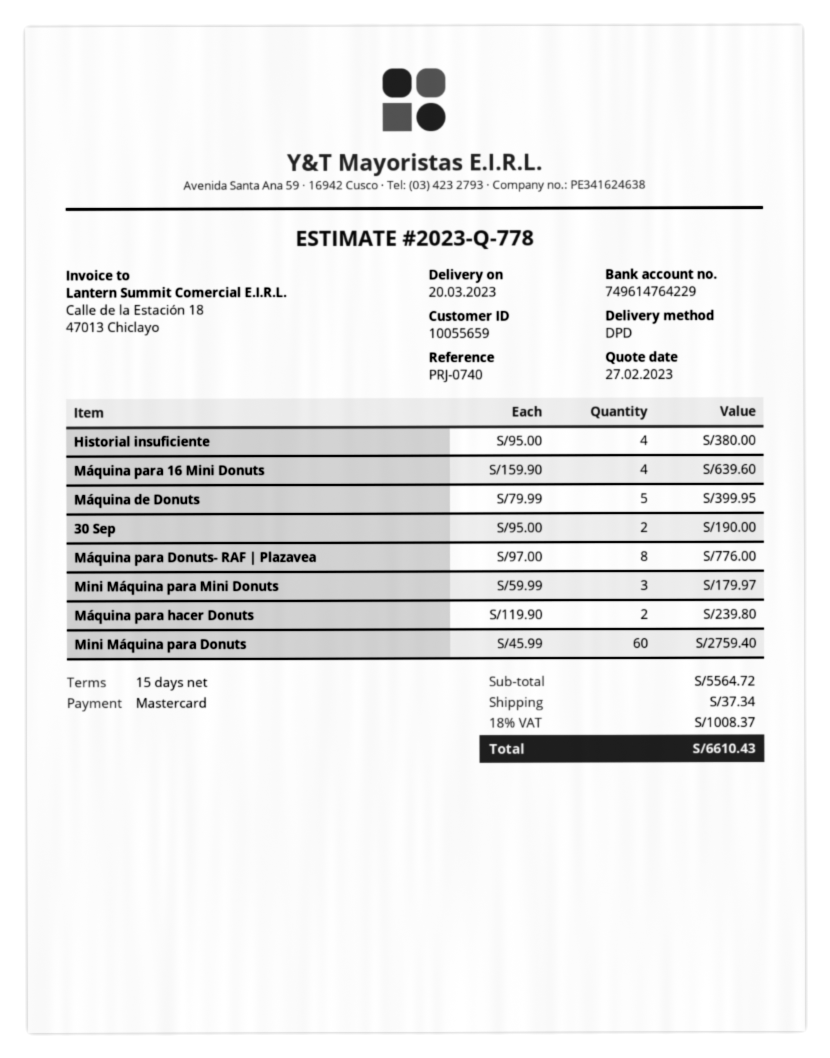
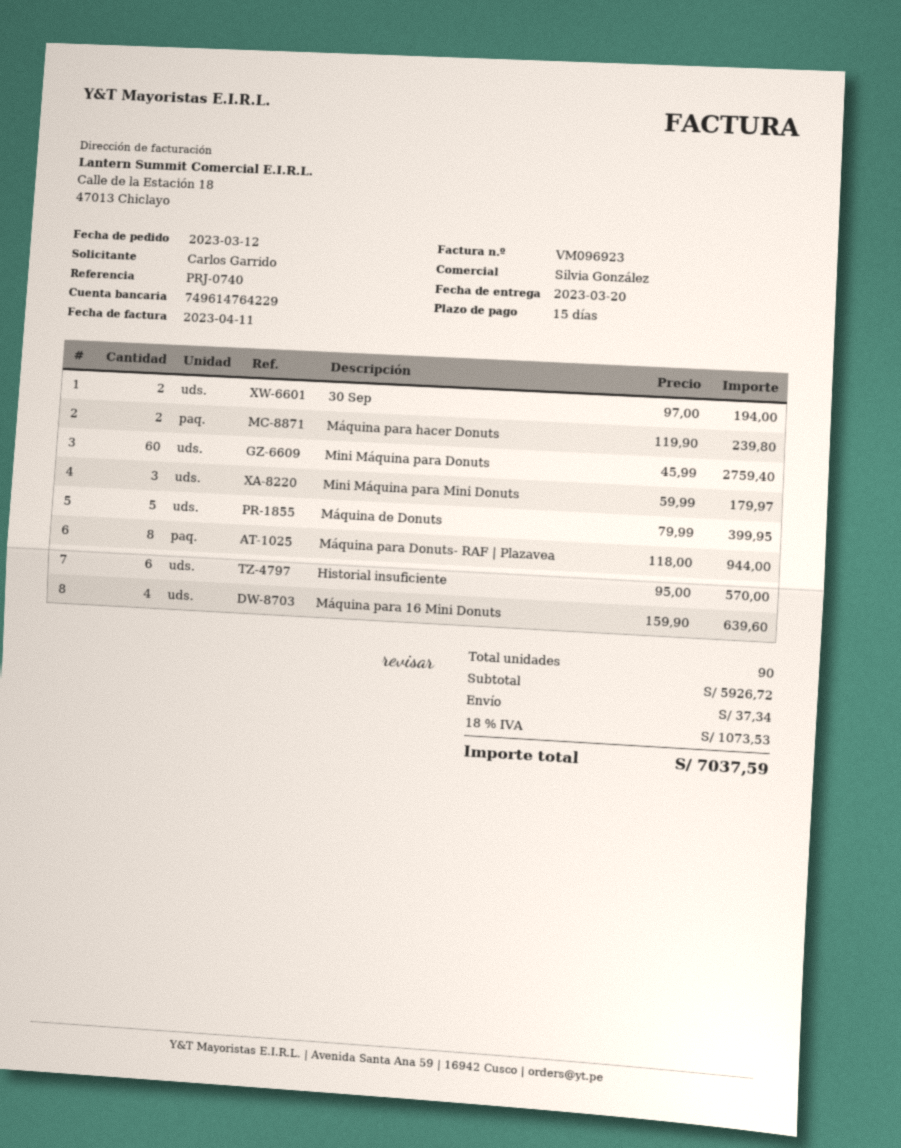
Historial insuficiente: 4 x 95.00 = 380.00 -> 6 x 95.00 = 570.00
30 Sep: 2 x 95.00 = 190.00 -> 2 x 97.00 = 194.00
Máquina para Donuts- RAF | Plazavea: 8 x 97.00 = 776.00 -> 8 x 118.00 = 944.00
subtotal: 5564.72 -> 5926.72
tax: 18% = 1008.37 -> 18% = 1073.53
total: 6610.43 -> 7037.59

